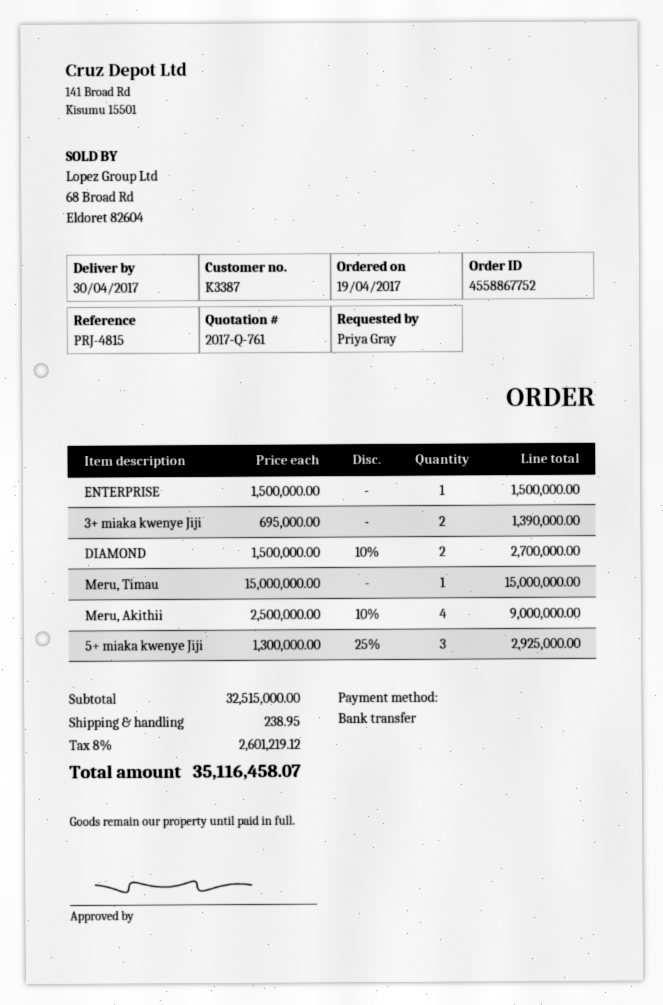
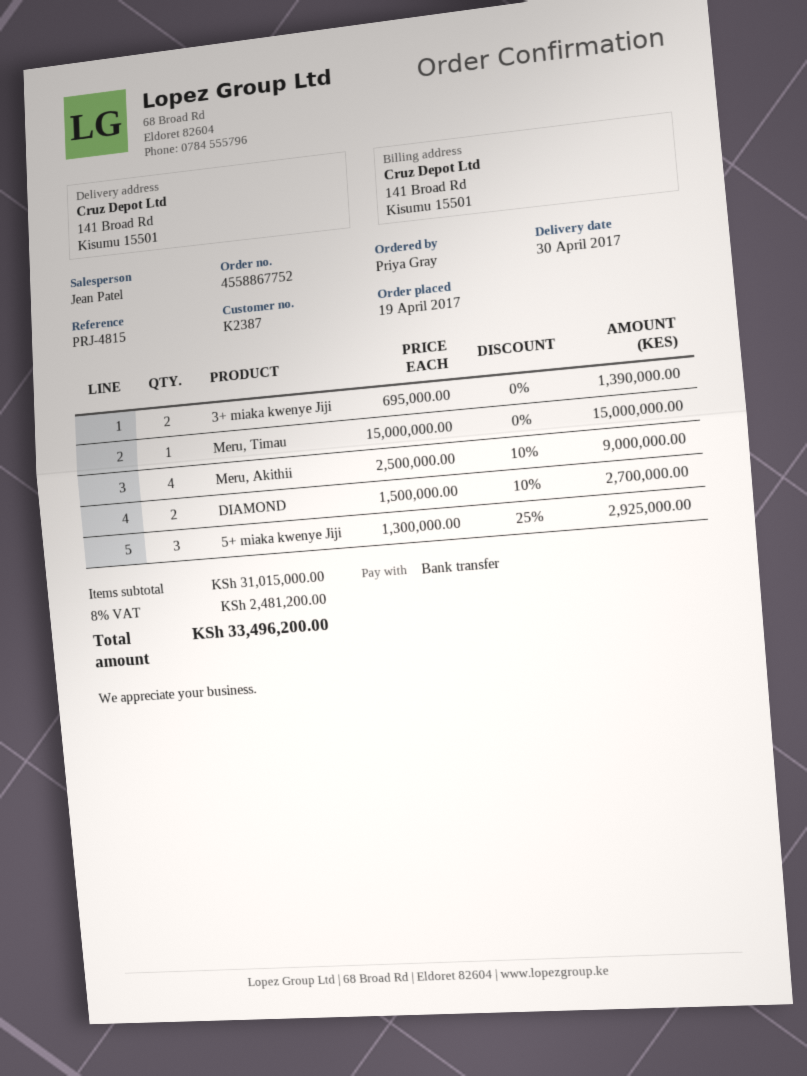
customer number: K3387 -> K2387
ENTERPRISE: 1 x 1500000.00 = 1500000.00 -> none
subtotal: 32515000.00 -> 31015000.00
shipping: 238.95 -> none
tax: 8% = 2601219.12 -> 8% = 2481200.00
total: 35116458.07 -> 33496200.00

